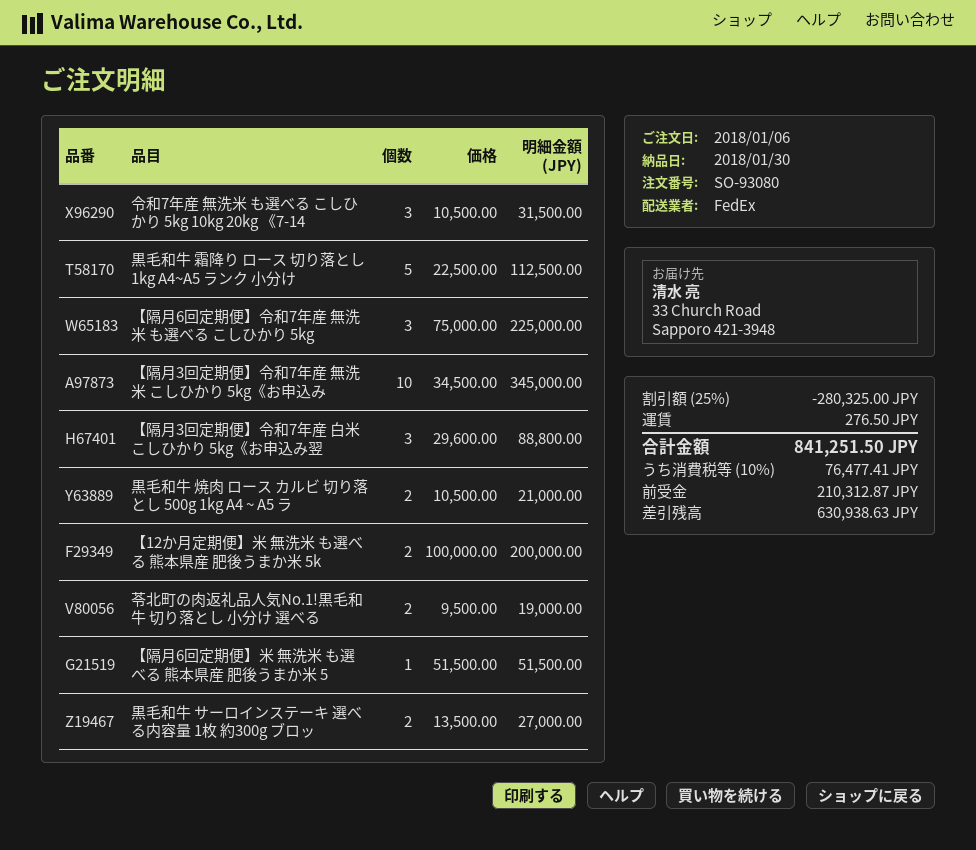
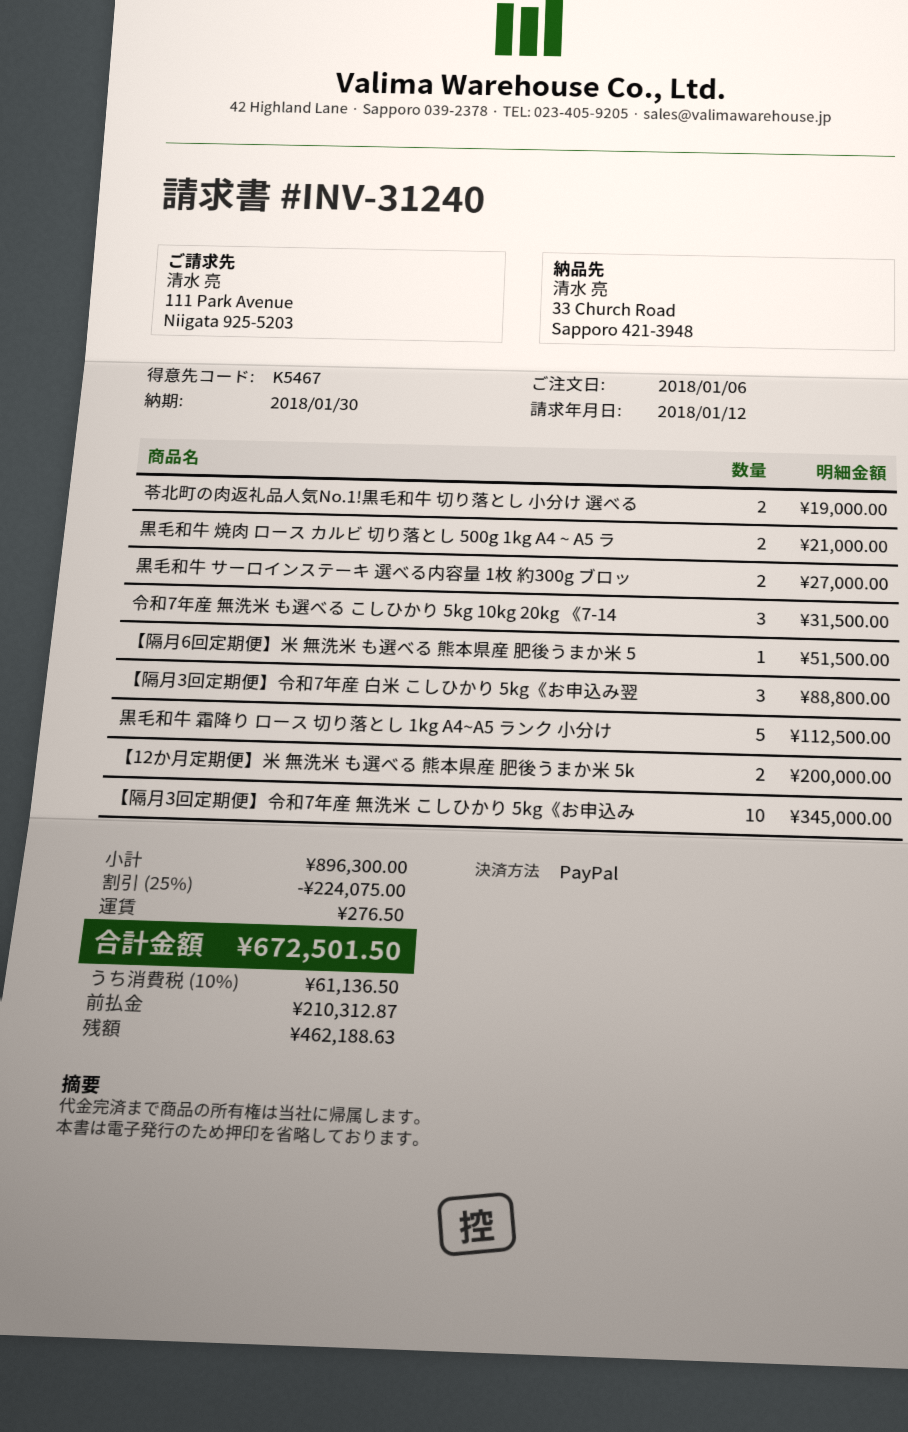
【隔月6回定期便】令和7年産 無洗米 も選べる こしひかり 5kg: 3 for 225000.00 -> none
discount: 25% = 280325.00 -> 25% = 224075.00
tax: 10% = 76477.41 -> 10% = 61136.50
total: 841251.50 -> 672501.50
balance: 630938.63 -> 462188.63

